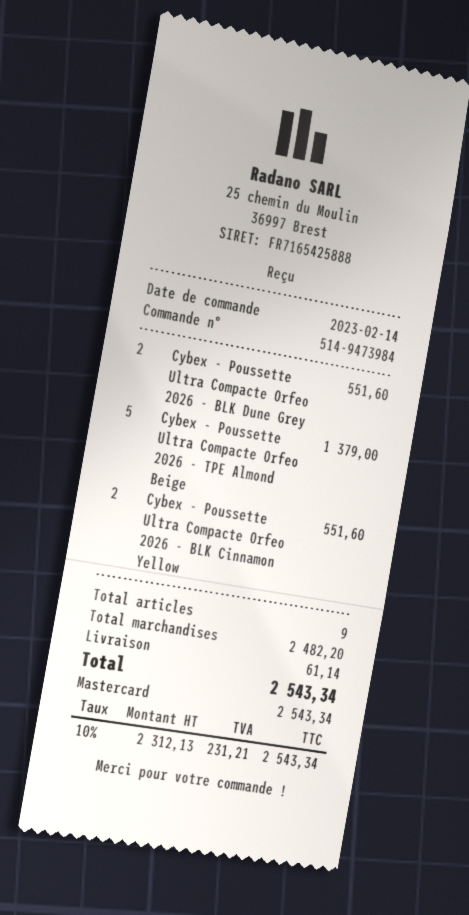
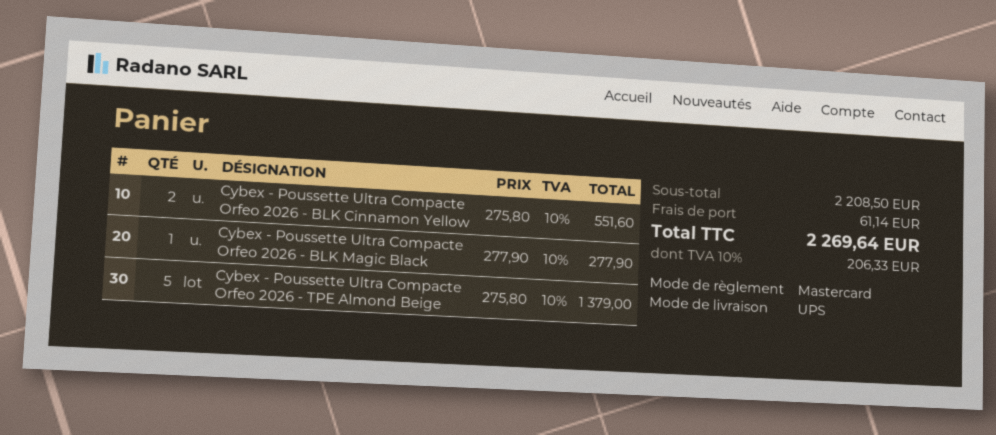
Cybex - Poussette Ultra Compacte Orfeo 2026 - BLK Dune Grey: 2 for 551.60 -> none
Cybex - Poussette Ultra Compacte Orfeo 2026 - BLK Magic Black: none -> 1 for 277.90
subtotal: 2482.20 -> 2208.50
tax: 10% = 231.21 -> 10% = 206.33
total: 2543.34 -> 2269.64

